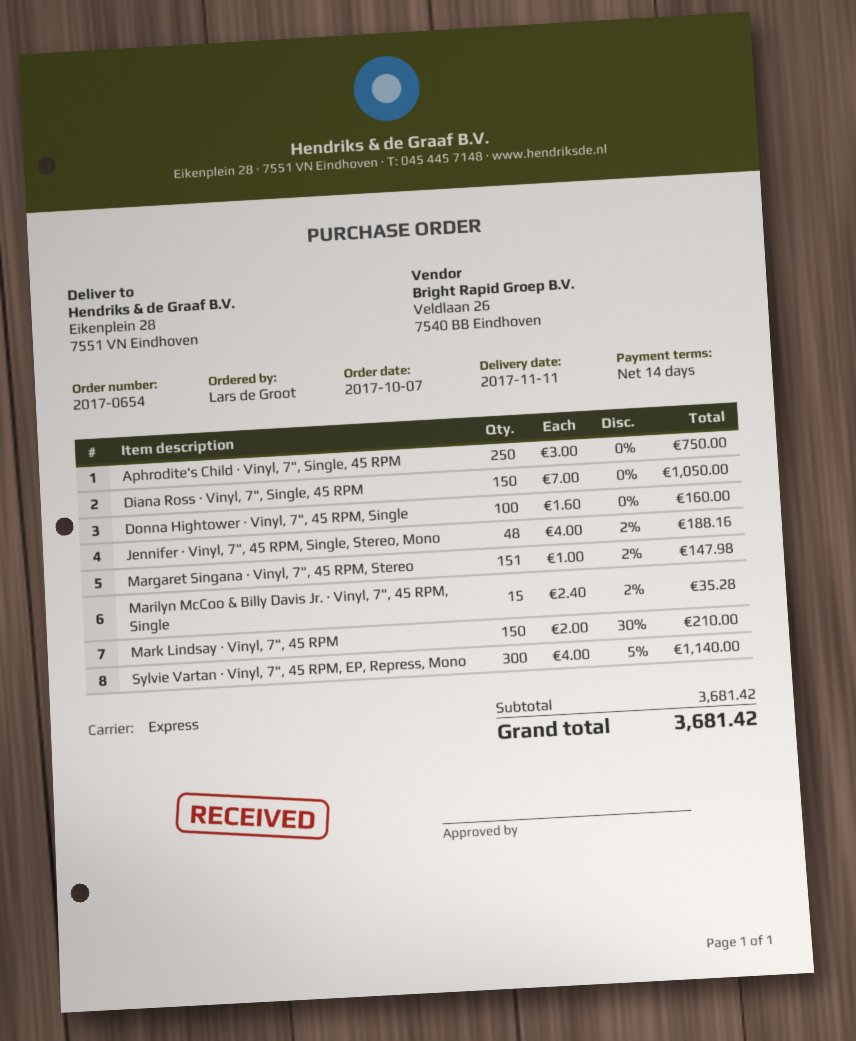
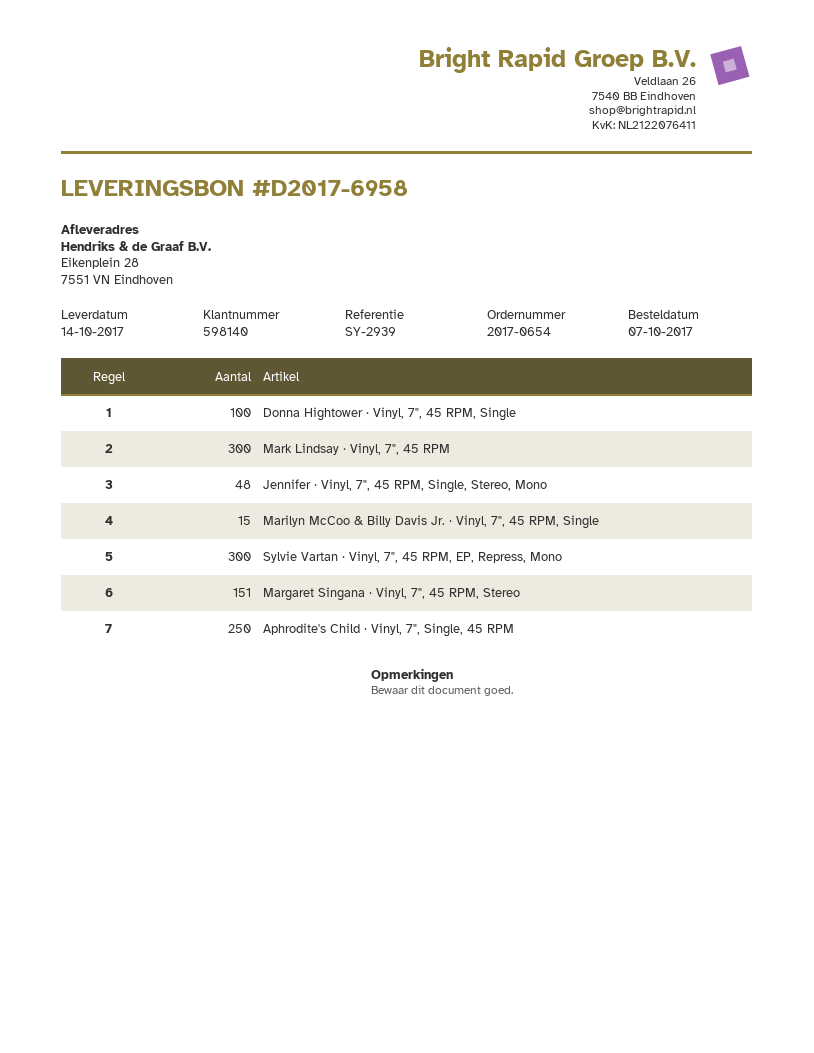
delivery date: 2017-11-11 -> 2017-10-14
Diana Ross · Vinyl, 7", Single, 45 RPM: 150 -> none
Mark Lindsay · Vinyl, 7", 45 RPM: 150 -> 300

